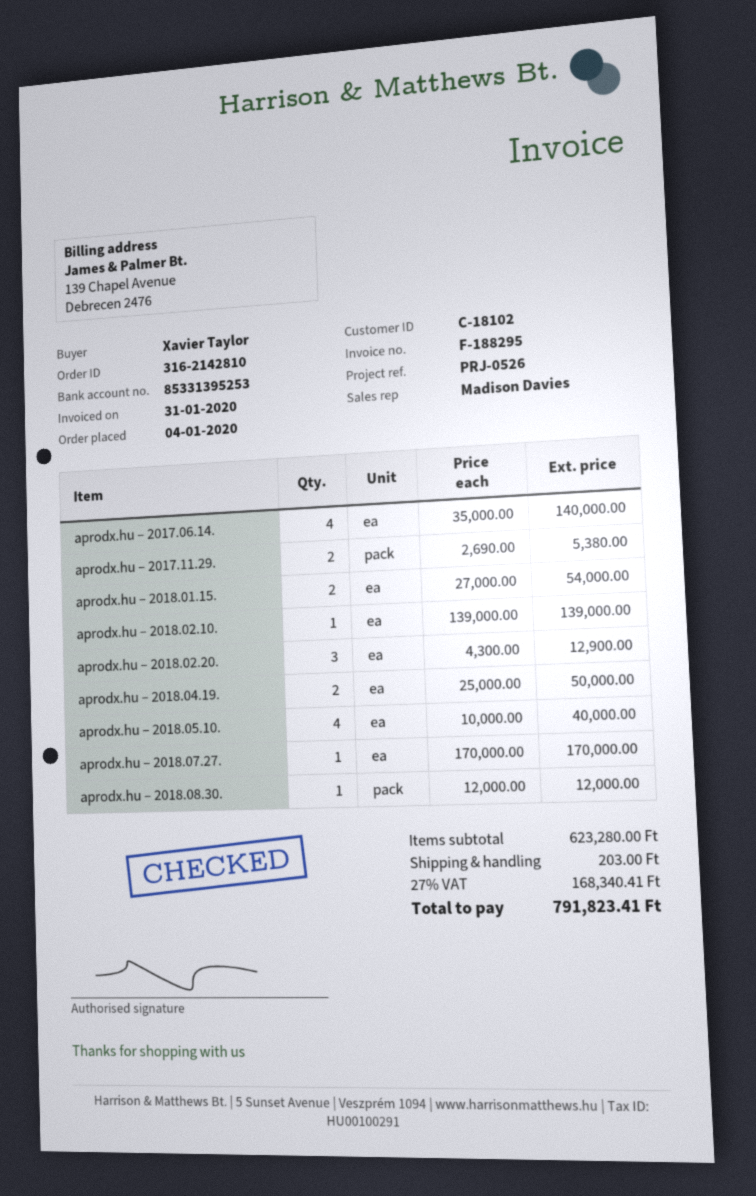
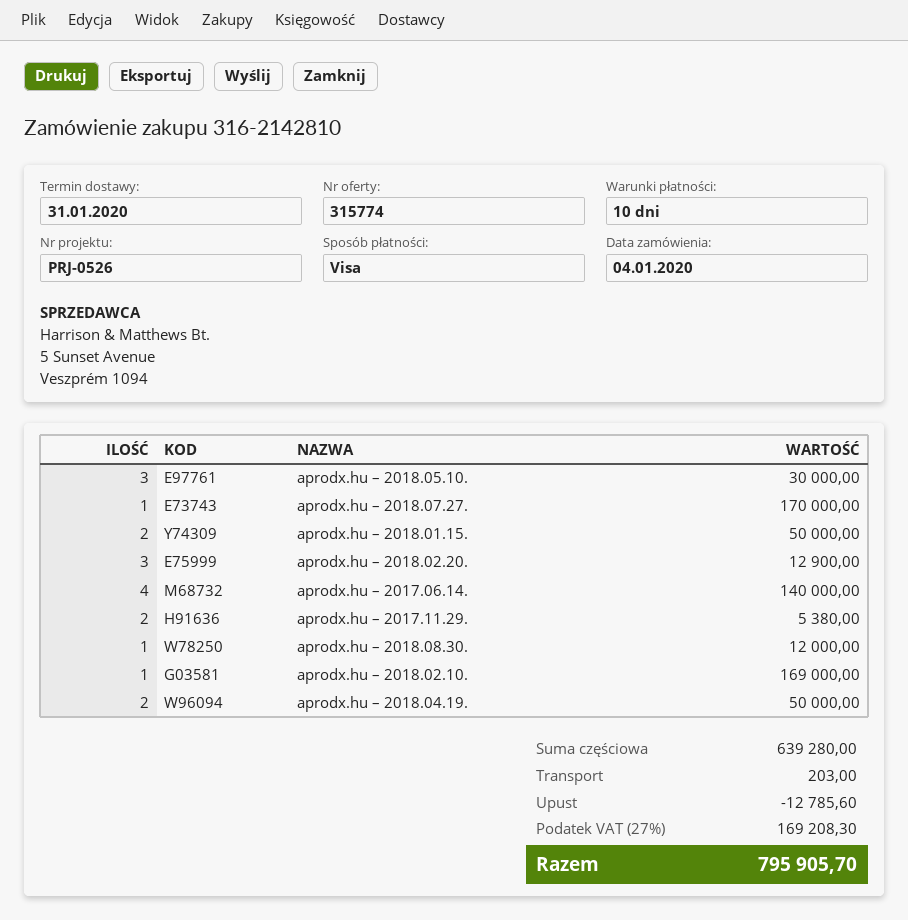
aprodx.hu – 2018.01.15.: 2 for 54000.00 -> 2 for 50000.00
aprodx.hu – 2018.02.10.: 1 for 139000.00 -> 1 for 169000.00
aprodx.hu – 2018.05.10.: 4 for 40000.00 -> 3 for 30000.00
subtotal: 623280.00 -> 639280.00
discount: none -> 12785.60
tax: 27% = 168340.41 -> 27% = 169208.30
total: 791823.41 -> 795905.70

